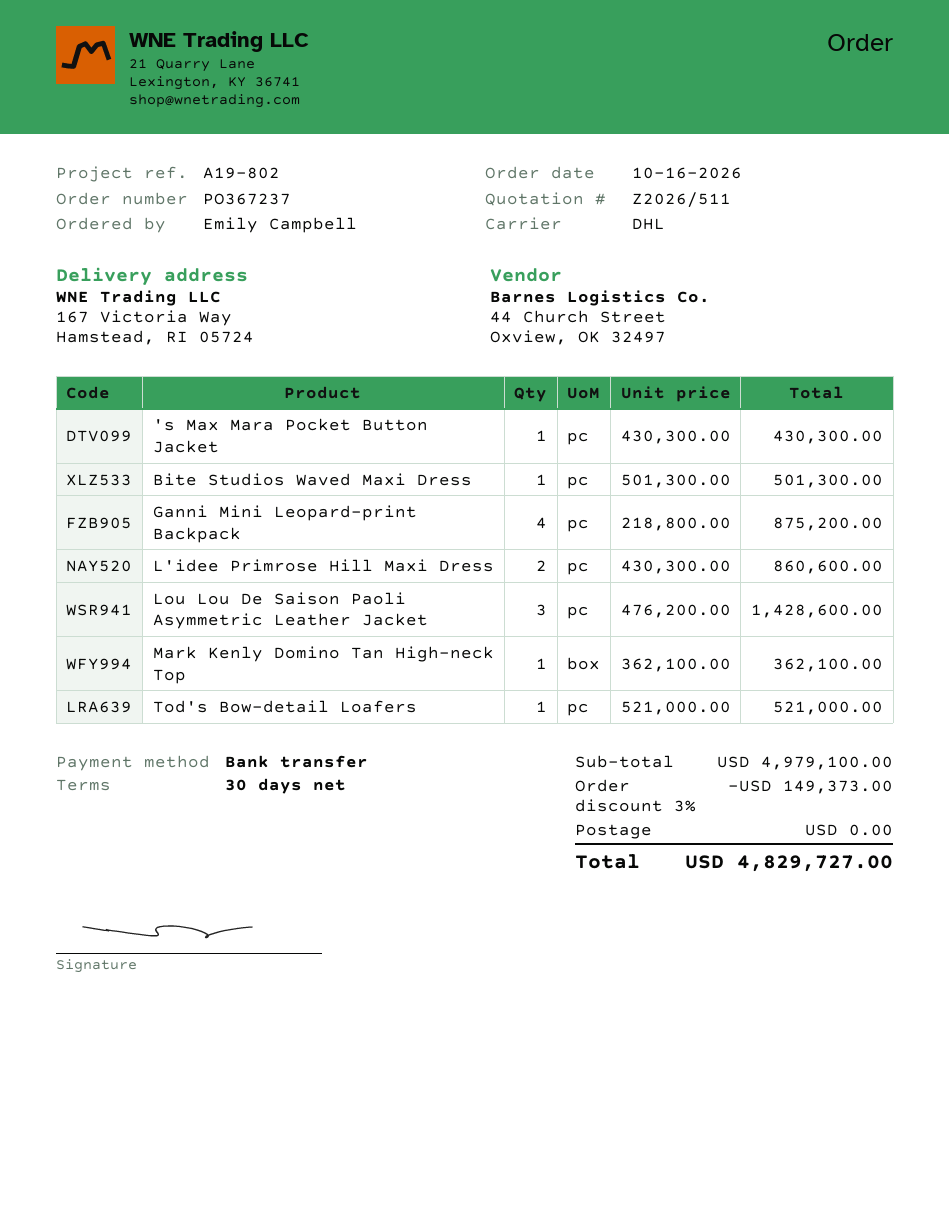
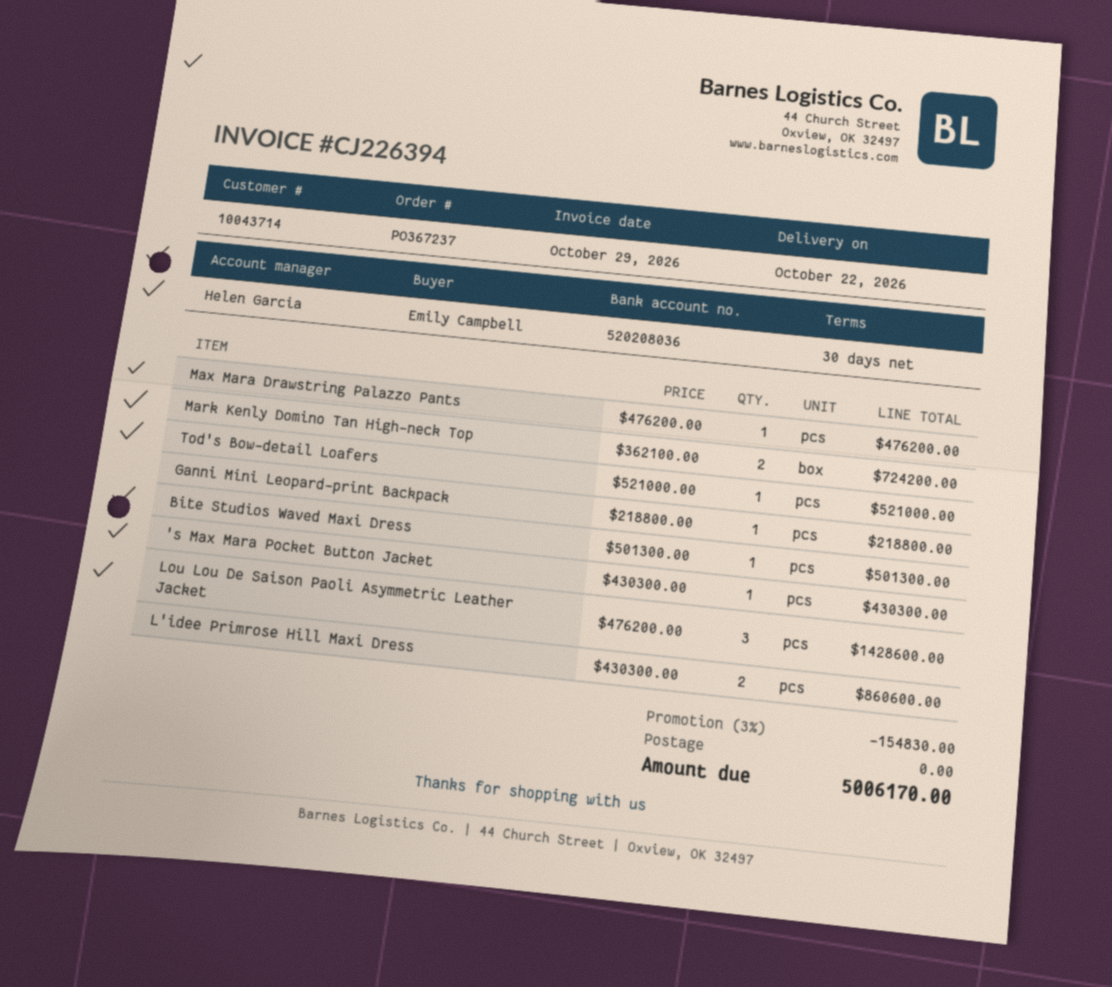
Ganni Mini Leopard-print Backpack: 4 x 218800.00 = 875200.00 -> 1 x 218800.00 = 218800.00
Mark Kenly Domino Tan High-neck Top: 1 x 362100.00 = 362100.00 -> 2 x 362100.00 = 724200.00
Max Mara Drawstring Palazzo Pants: none -> 1 x 476200.00 = 476200.00
discount: 3% = 149373.00 -> 3% = 154830.00
total: 4829727.00 -> 5006170.00

